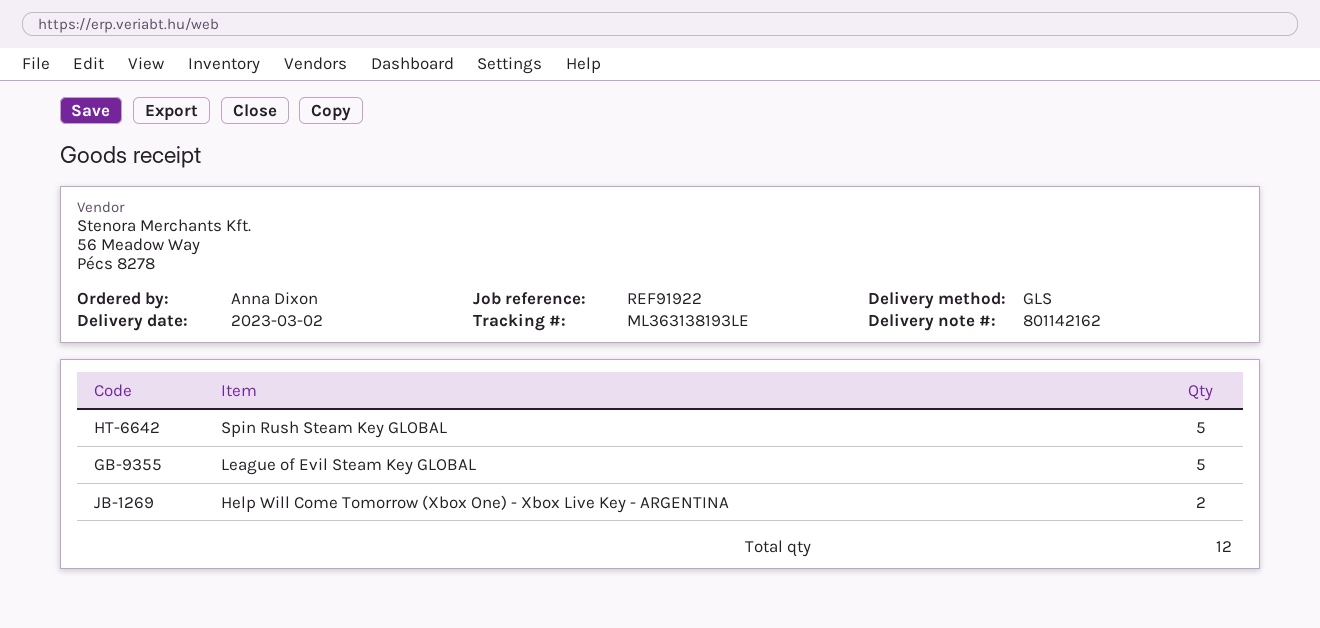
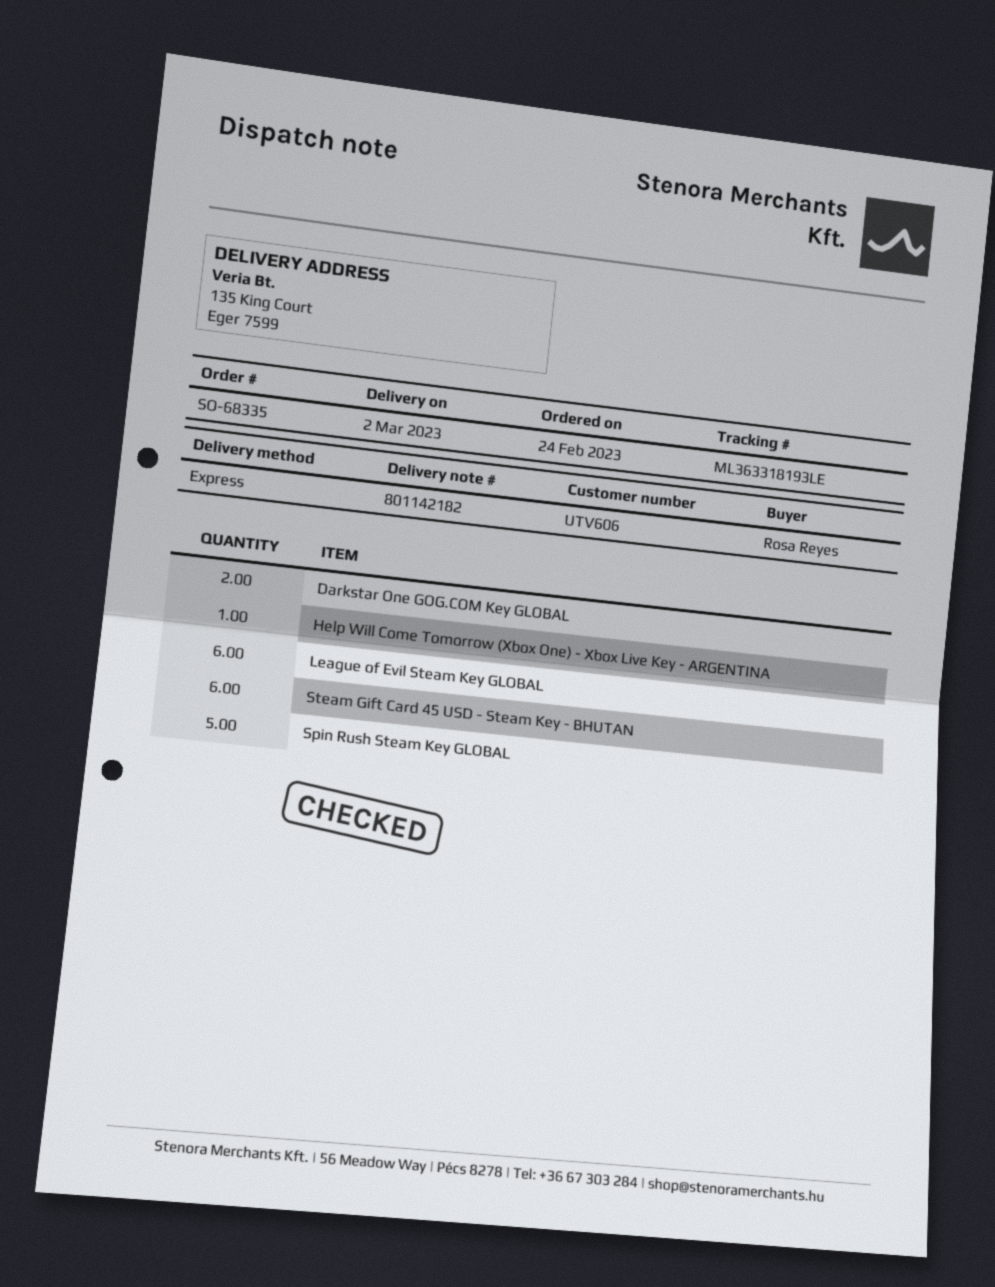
delivery note number: 801142162 -> 801142182
ordered by: Anna Dixon -> Rosa Reyes
shipping method: GLS -> express
tracking number: ML363138193LE -> ML363318193LE
League of Evil Steam Key GLOBAL: 5 -> 6
Help Will Come Tomorrow (Xbox One) - Xbox Live Key - ARGENTINA: 2 -> 1
Darkstar One GOG.COM Key GLOBAL: none -> 2
Steam Gift Card 45 USD - Steam Key - BHUTAN: none -> 6

